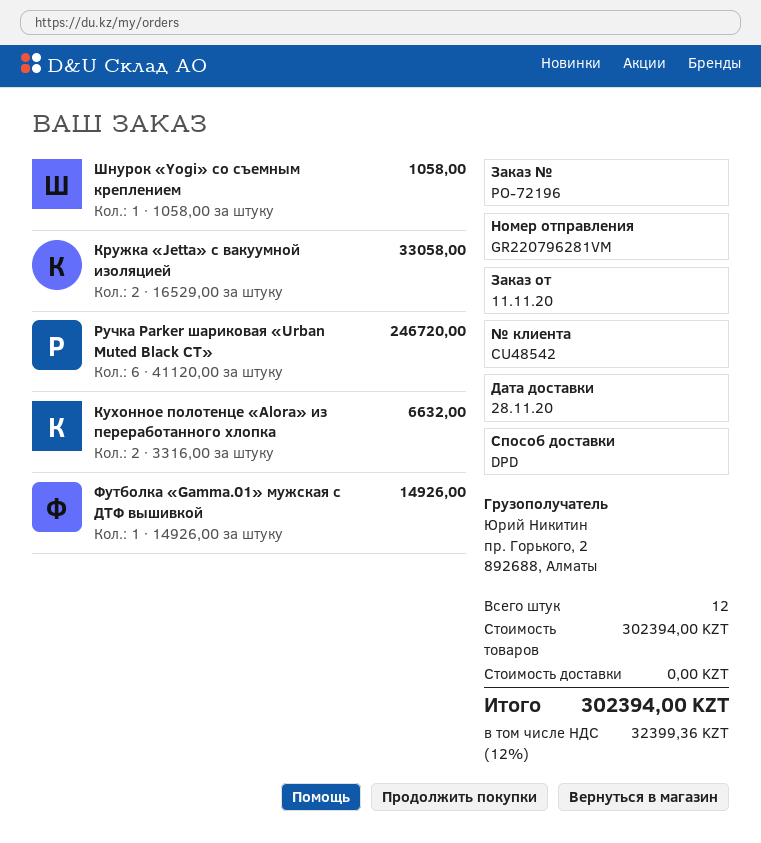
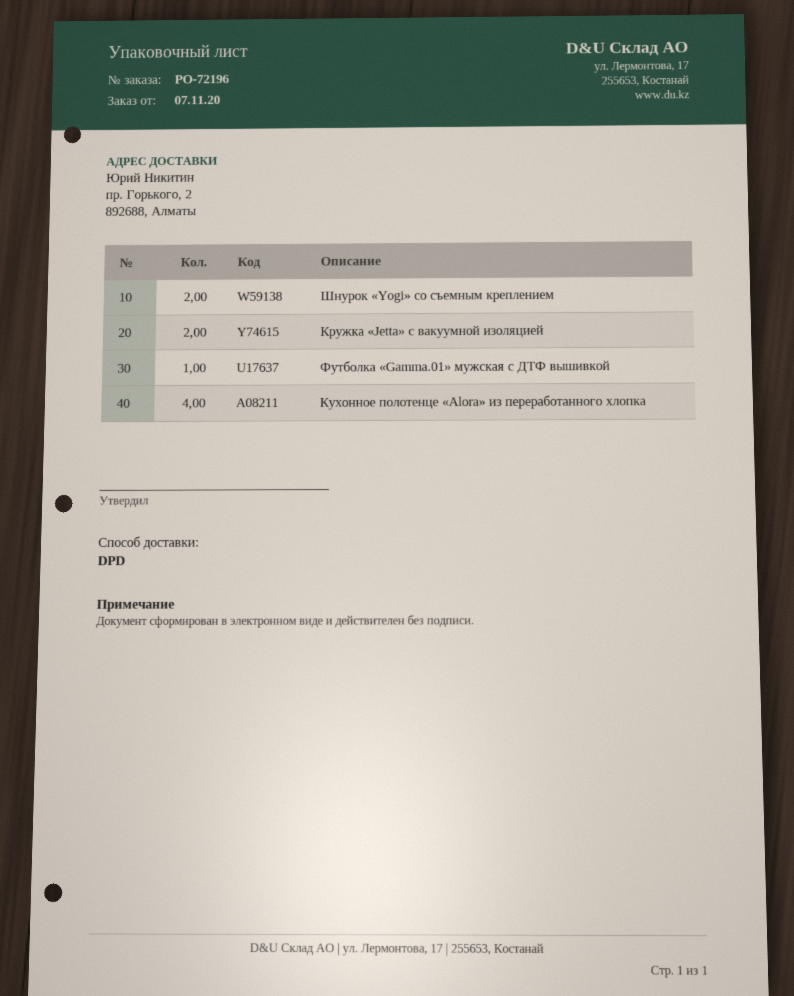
order date: 2020-11-11 -> 2020-11-07
Шнурок «Yogi» со съемным креплением: 1 -> 2
Ручка Parker шариковая «Urban Muted Black CT»: 6 -> none
Кухонное полотенце «Alora» из переработанного хлопка: 2 -> 4

